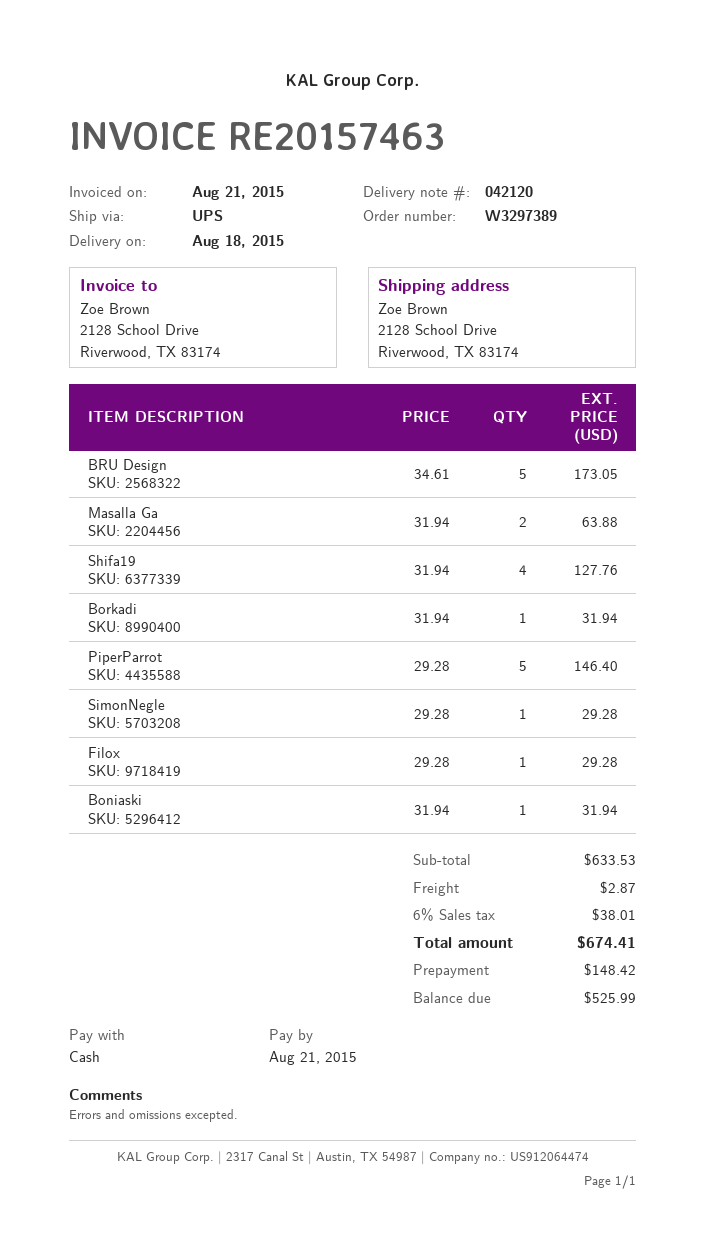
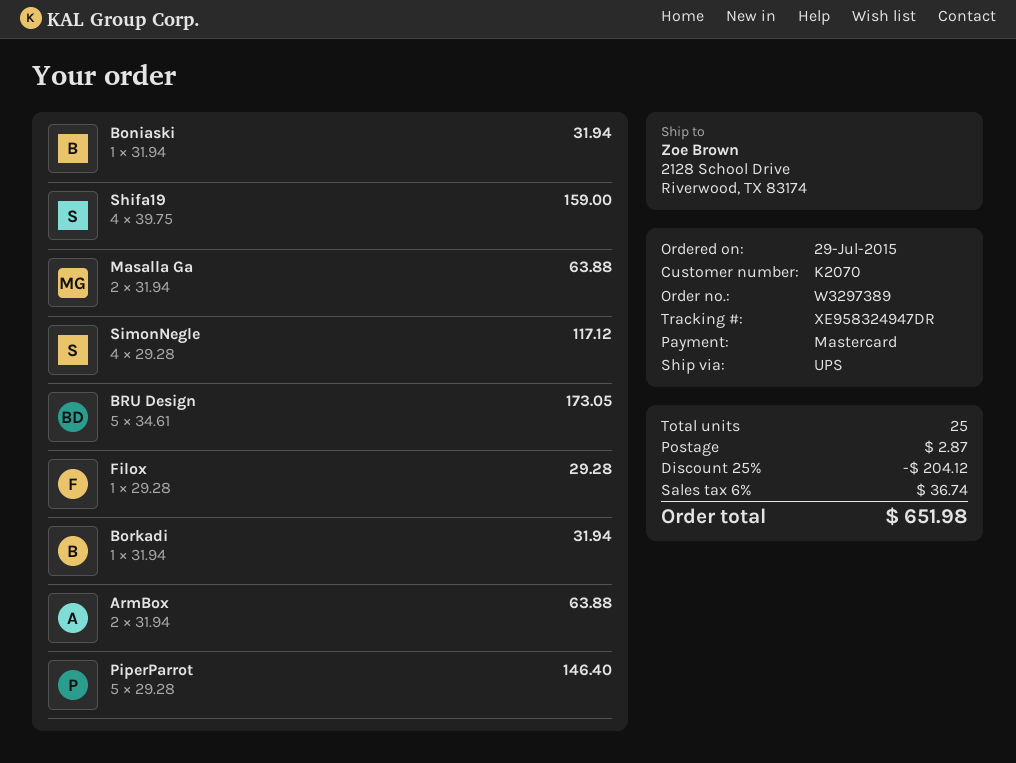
payment method: cash -> Mastercard
Shifa19: 4 x 31.94 = 127.76 -> 4 x 39.75 = 159.00
SimonNegle: 1 x 29.28 = 29.28 -> 4 x 29.28 = 117.12
ArmBox: none -> 2 x 31.94 = 63.88
discount: none -> 25% = 204.12
tax: 6% = 38.01 -> 6% = 36.74
total: 674.41 -> 651.98

